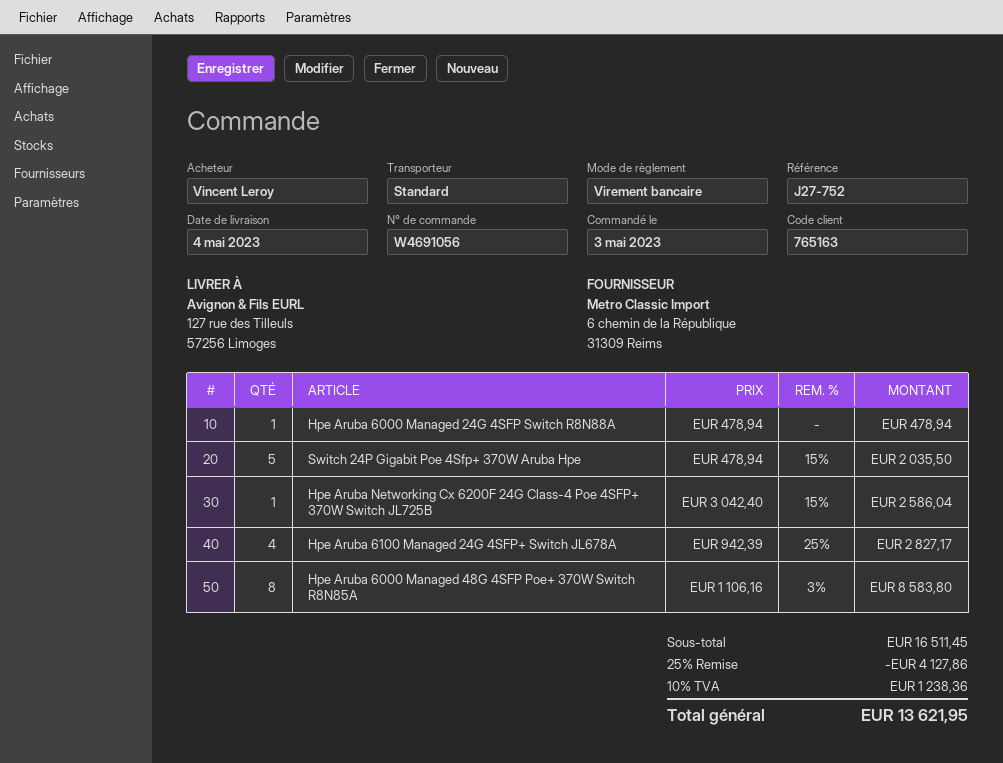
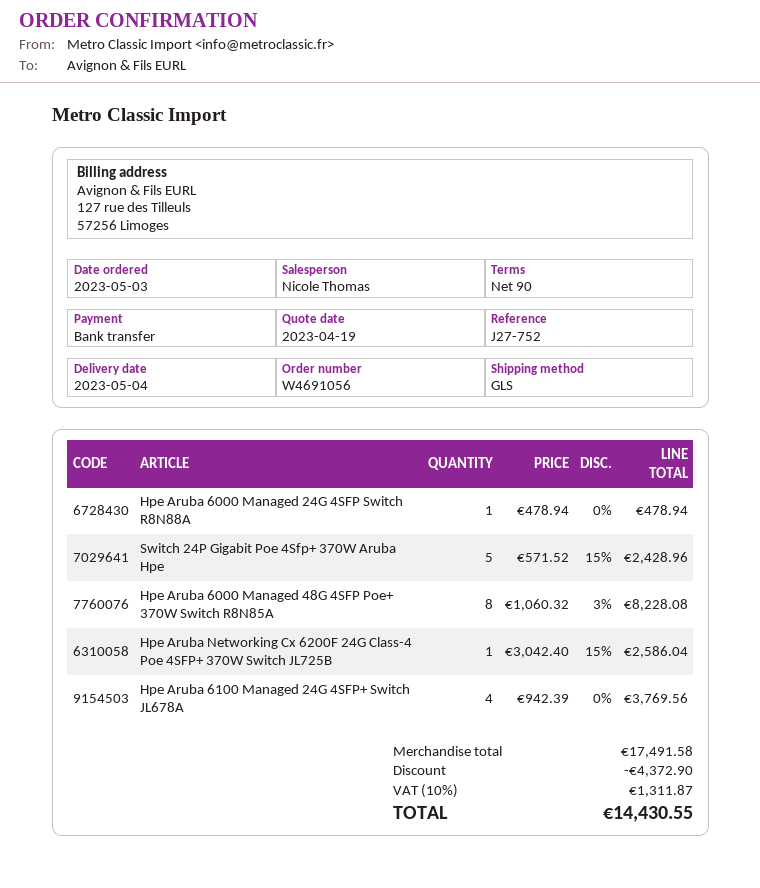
shipping method: standard -> GLS
Switch 24P Gigabit Poe 4Sfp+ 370W Aruba Hpe: 5 x 478.94 - 15% = 2035.50 -> 5 x 571.52 - 15% = 2428.96
Hpe Aruba 6100 Managed 24G 4SFP+ Switch JL678A: 4 x 942.39 - 25% = 2827.17 -> 4 x 942.39 = 3769.56
Hpe Aruba 6000 Managed 48G 4SFP Poe+ 370W Switch R8N85A: 8 x 1106.16 - 3% = 8583.80 -> 8 x 1060.32 - 3% = 8228.08
subtotal: 16511.45 -> 17491.58
discount: 4127.86 -> 4372.90
tax: 10% = 1238.36 -> 10% = 1311.87
total: 13621.95 -> 14430.55

